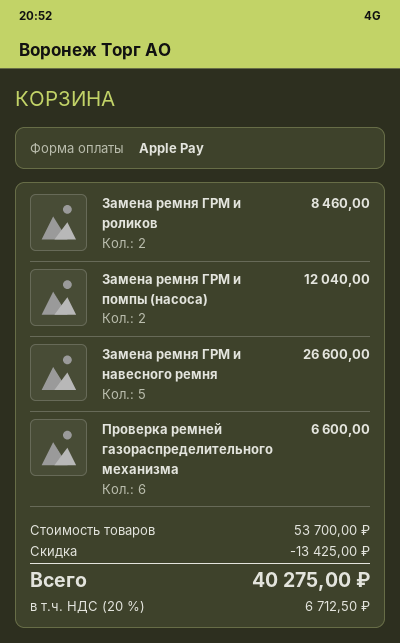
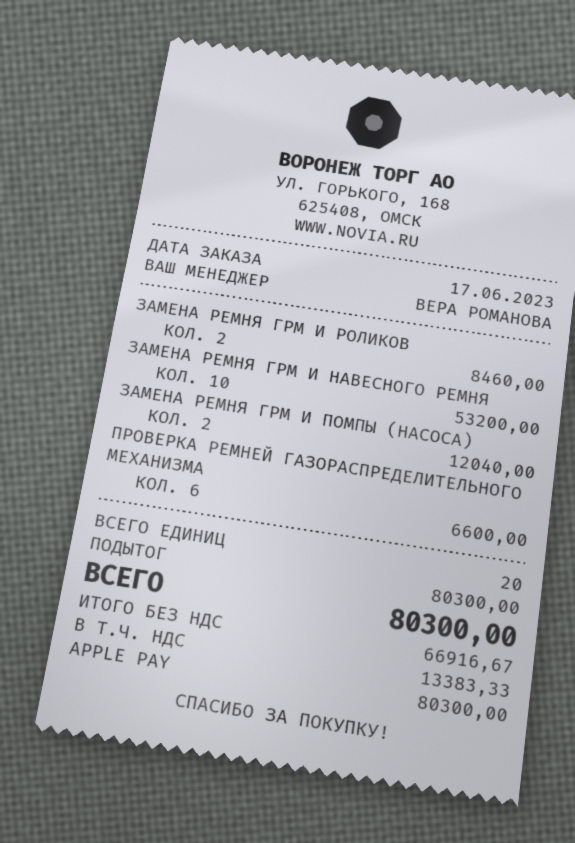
Замена ремня ГРМ и навесного ремня: 5 for 26600.00 -> 10 for 53200.00
subtotal: 53700.00 -> 80300.00
discount: 13425.00 -> none
tax: 6712.50 -> 13383.33
total: 40275.00 -> 80300.00

